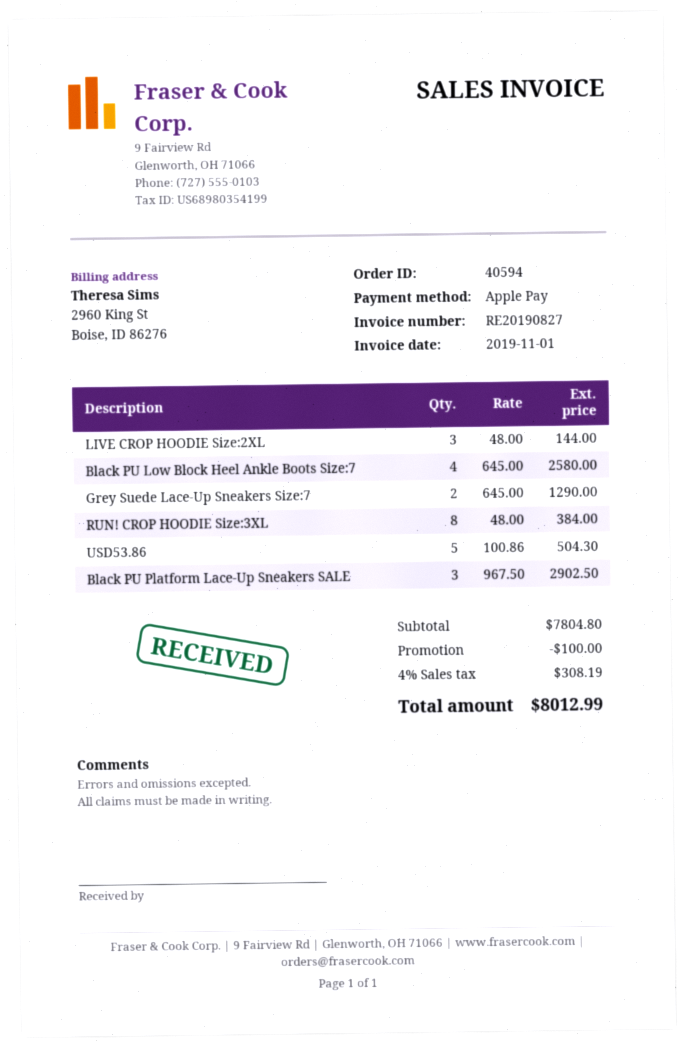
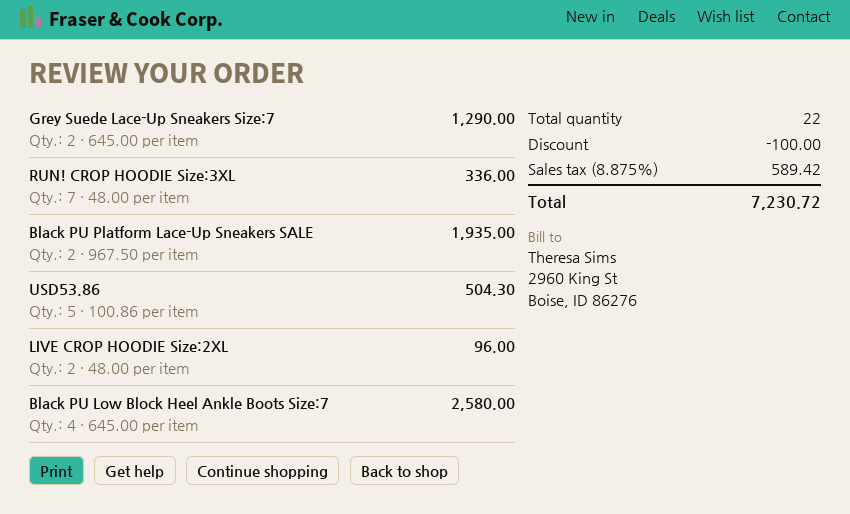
LIVE CROP HOODIE Size:2XL: 3 x 48.00 = 144.00 -> 2 x 48.00 = 96.00
RUN! CROP HOODIE Size:3XL: 8 x 48.00 = 384.00 -> 7 x 48.00 = 336.00
Black PU Platform Lace-Up Sneakers SALE: 3 x 967.50 = 2902.50 -> 2 x 967.50 = 1935.00
tax: 4% = 308.19 -> 8.875% = 589.42
total: 8012.99 -> 7230.72

